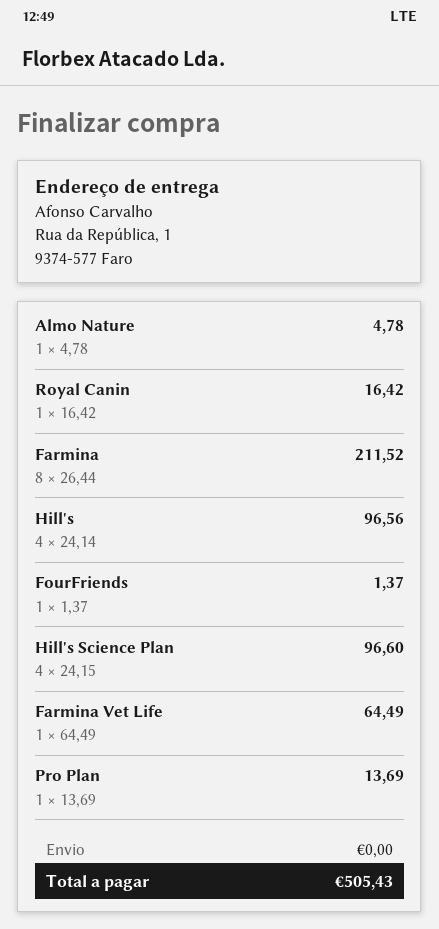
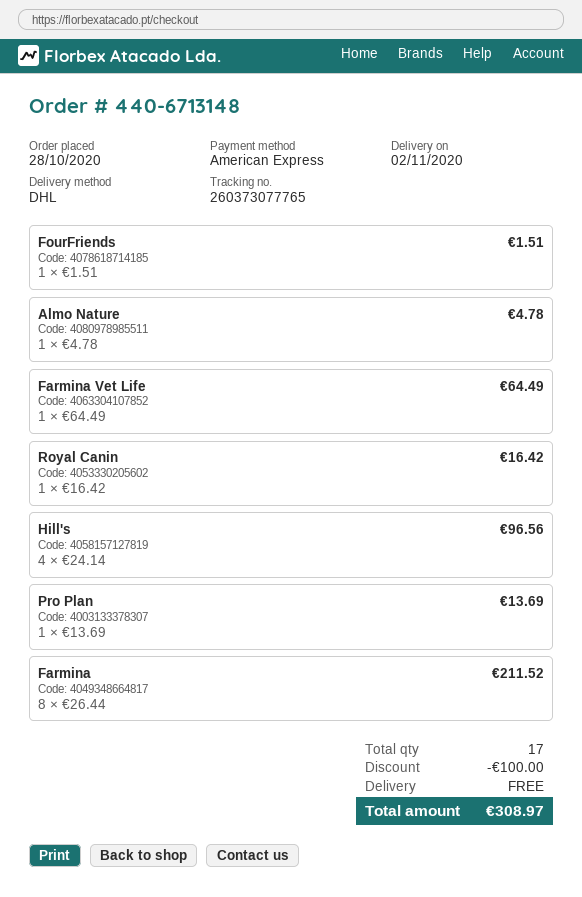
FourFriends: 1 x 1.37 = 1.37 -> 1 x 1.51 = 1.51
Hill's Science Plan: 4 x 24.15 = 96.60 -> none
discount: none -> 100.00
total: 505.43 -> 308.97

